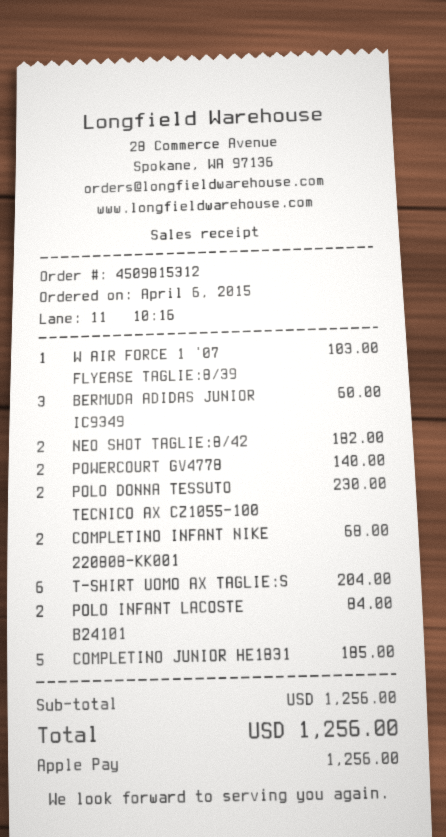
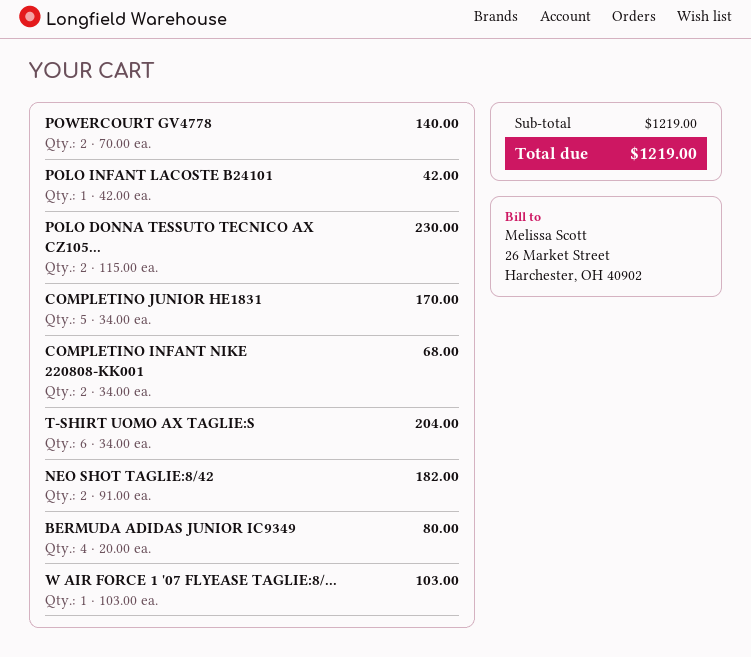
BERMUDA ADIDAS JUNIOR IC9349: 3 for 60.00 -> 4 for 80.00
POLO INFANT LACOSTE B24101: 2 for 84.00 -> 1 for 42.00
COMPLETINO JUNIOR HE1831: 5 for 185.00 -> 5 for 170.00
subtotal: 1256.00 -> 1219.00
total: 1256.00 -> 1219.00

